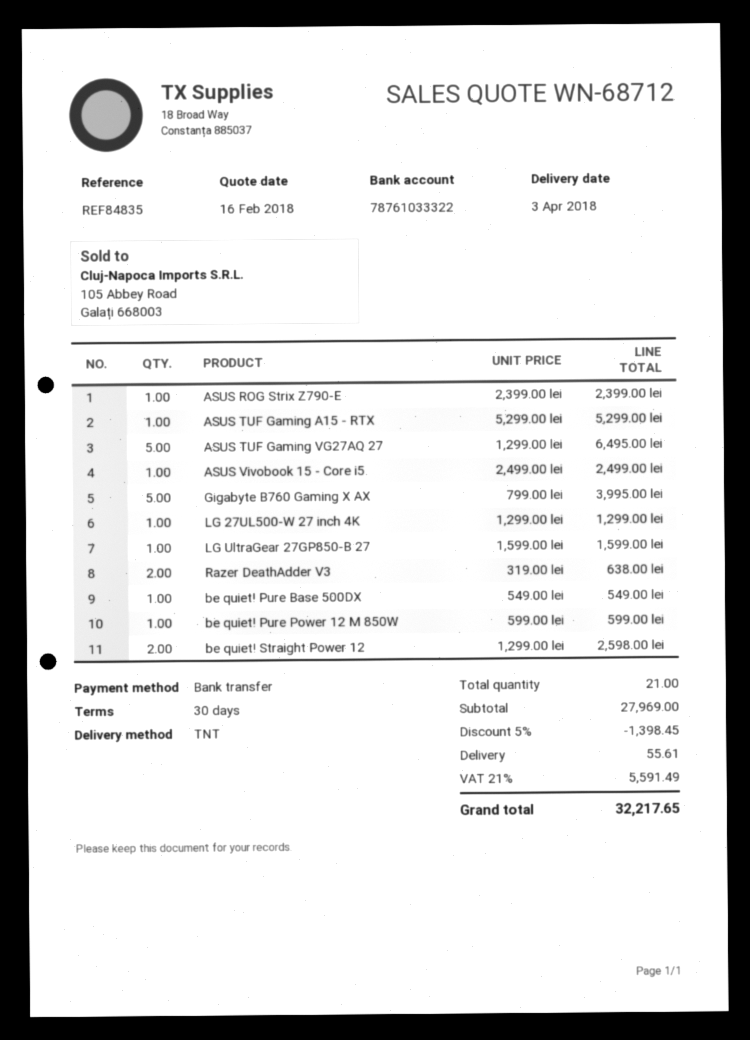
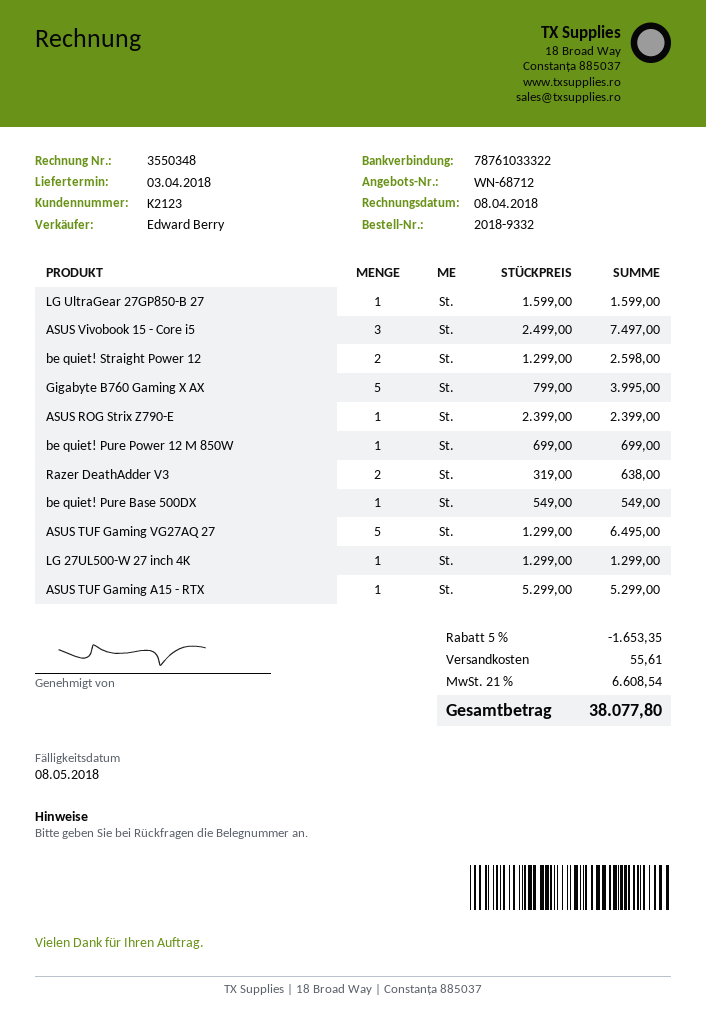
ASUS Vivobook 15 - Core i5: 1 x 2499.00 = 2499.00 -> 3 x 2499.00 = 7497.00
be quiet! Pure Power 12 M 850W: 1 x 599.00 = 599.00 -> 1 x 699.00 = 699.00
discount: 5% = 1398.45 -> 5% = 1653.35
tax: 21% = 5591.49 -> 21% = 6608.54
total: 32217.65 -> 38077.80

